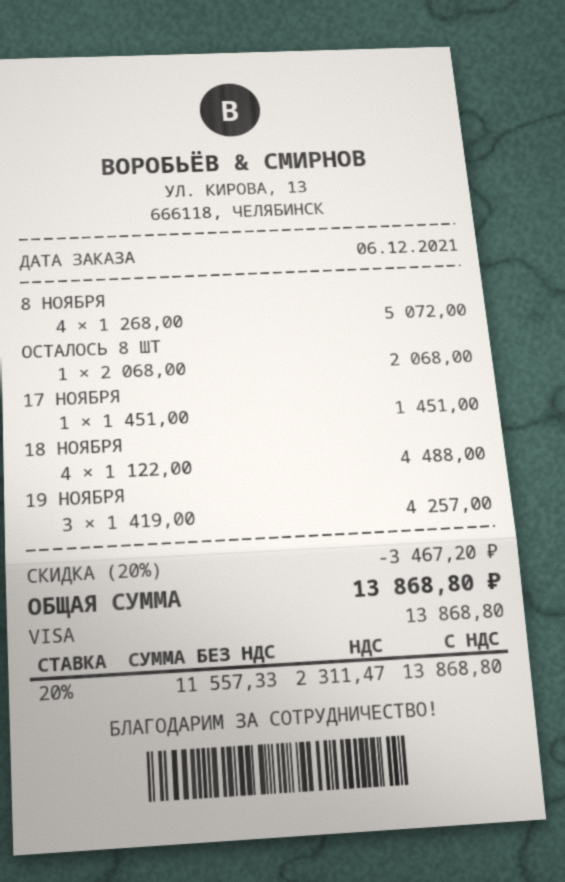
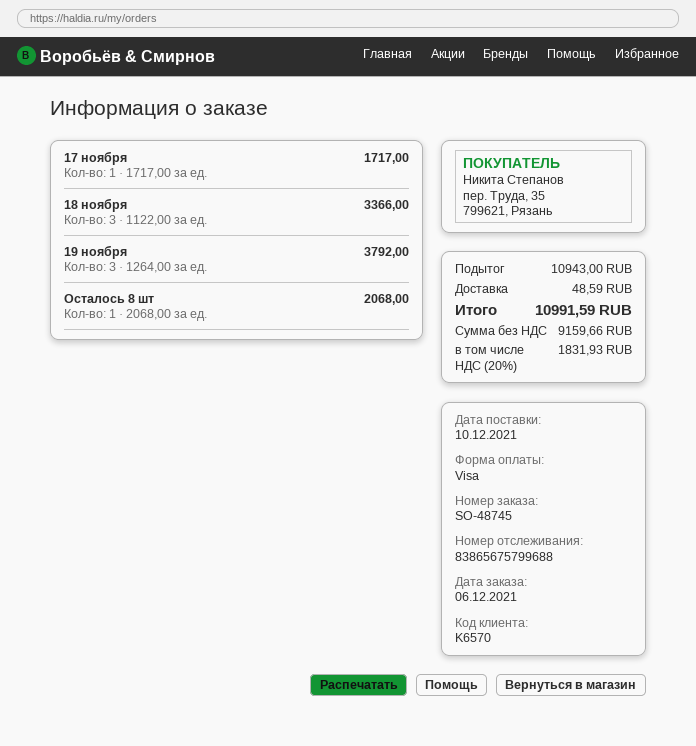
8 НОЯБРЯ: 4 x 1268.00 = 5072.00 -> none
17 НОЯБРЯ: 1 x 1451.00 = 1451.00 -> 1 x 1717.00 = 1717.00
18 НОЯБРЯ: 4 x 1122.00 = 4488.00 -> 3 x 1122.00 = 3366.00
19 НОЯБРЯ: 3 x 1419.00 = 4257.00 -> 3 x 1264.00 = 3792.00
discount: 20% = 3467.20 -> none
shipping: none -> 48.59
net: 11557.33 -> 9159.66
tax: 20% = 2311.47 -> 20% = 1831.93
total: 13868.80 -> 10991.59

